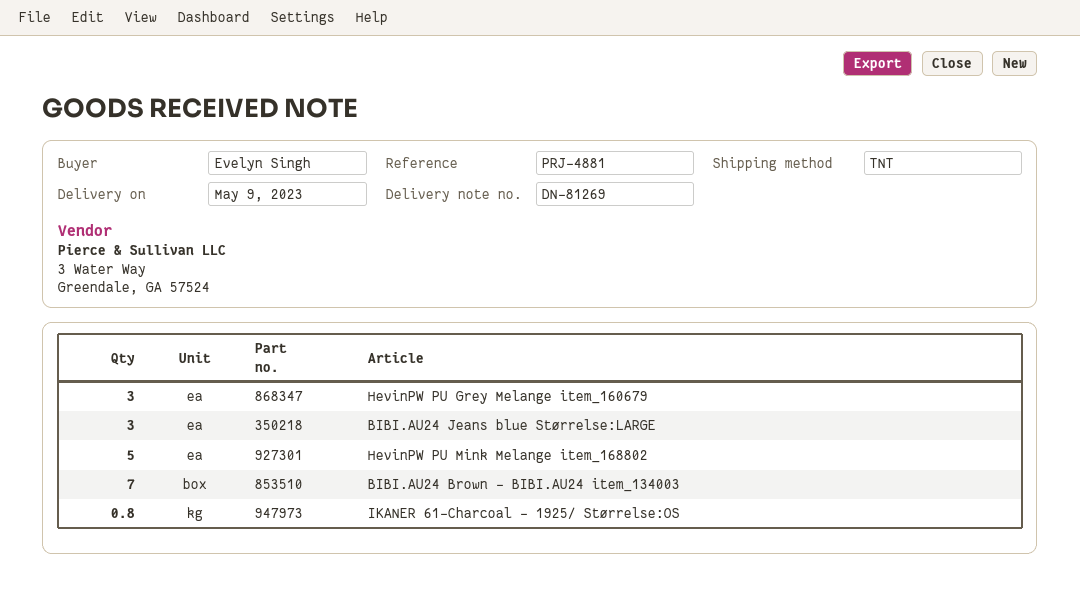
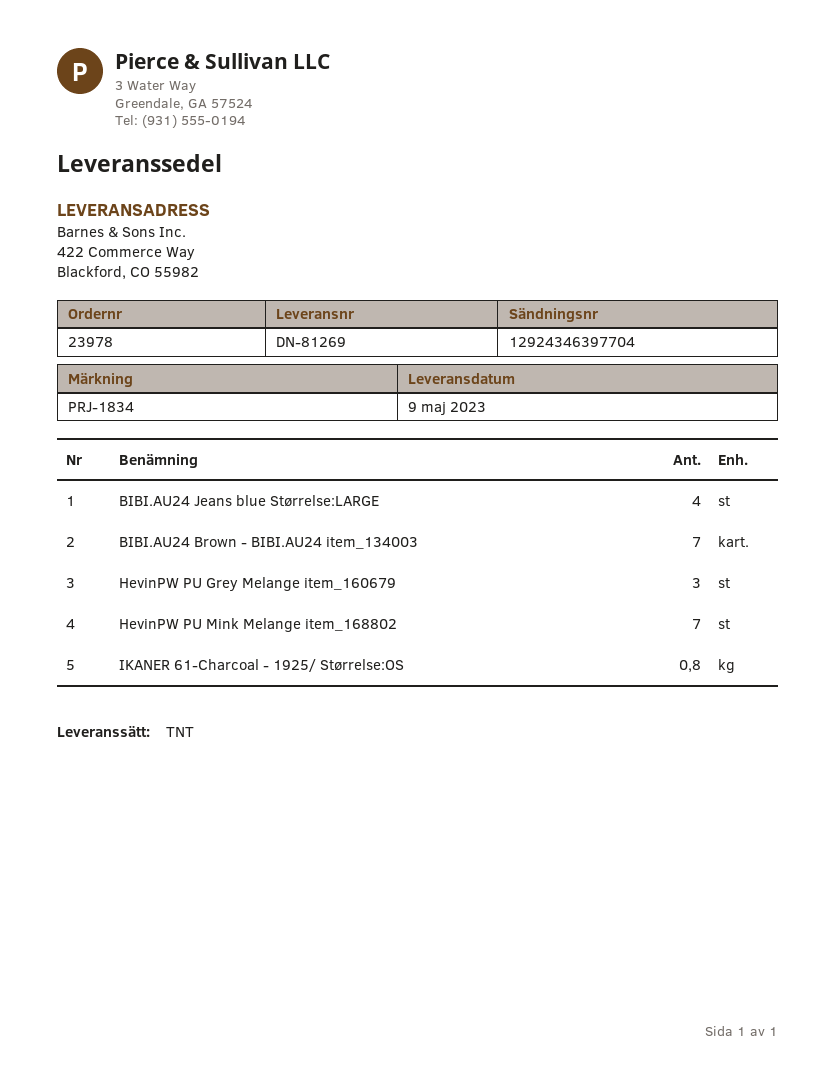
reference: PRJ-4881 -> PRJ-1834
BIBI.AU24 Jeans blue Størrelse:LARGE: 3 -> 4
HevinPW PU Mink Melange item_168802: 5 -> 7

